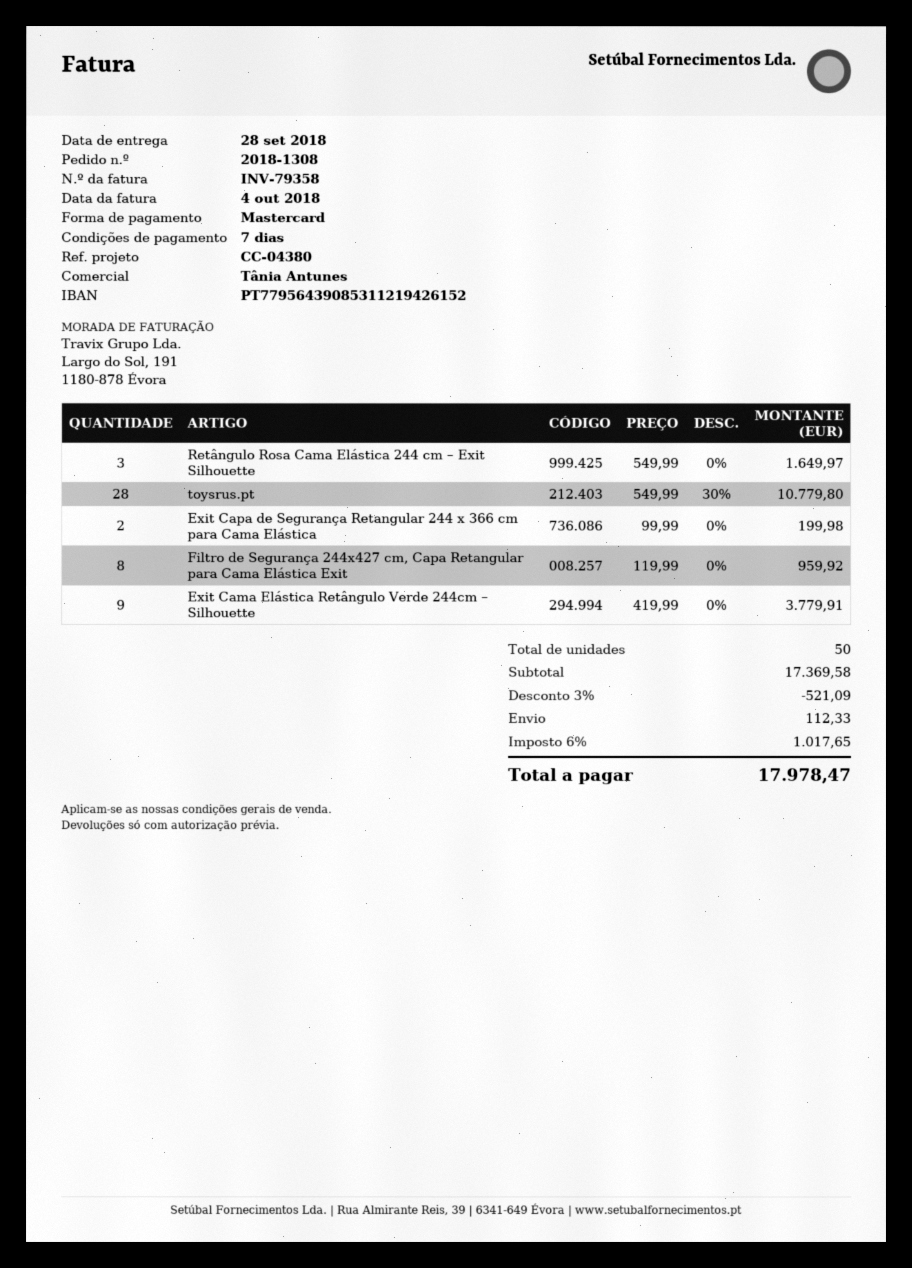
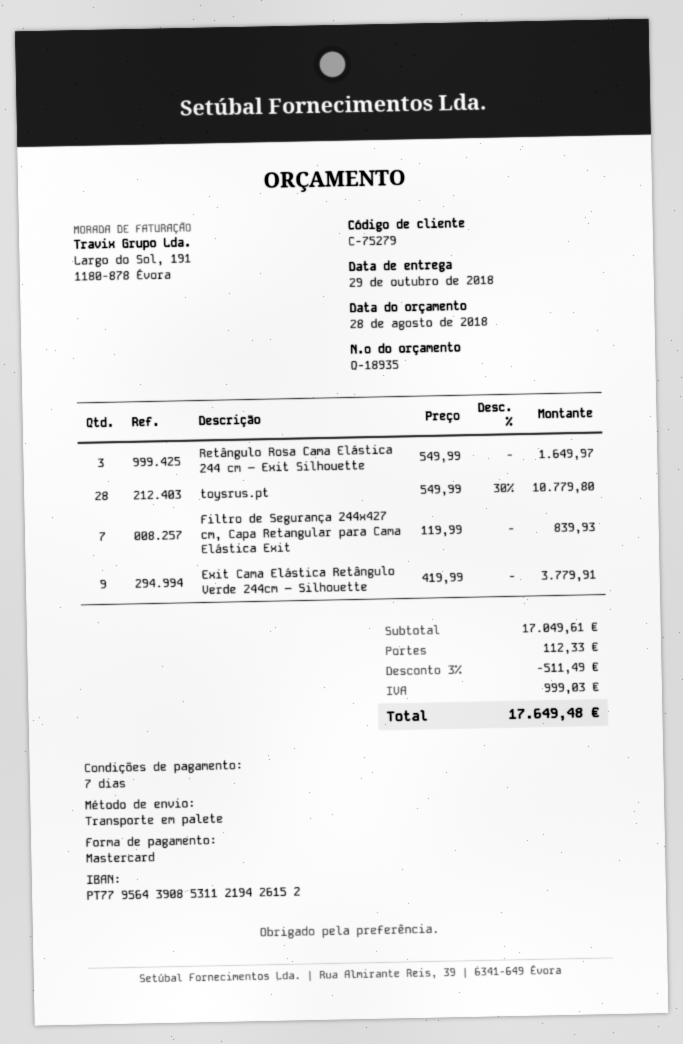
delivery date: 2018-09-28 -> 2018-10-29
Exit Capa de Segurança Retangular 244 x 366 cm para Cama Elástica: 2 x 99.99 = 199.98 -> none
Filtro de Segurança 244x427 cm, Capa Retangular para Cama Elástica Exit: 8 x 119.99 = 959.92 -> 7 x 119.99 = 839.93
subtotal: 17369.58 -> 17049.61
discount: 3% = 521.09 -> 3% = 511.49
tax: 1017.65 -> 999.03
total: 17978.47 -> 17649.48

